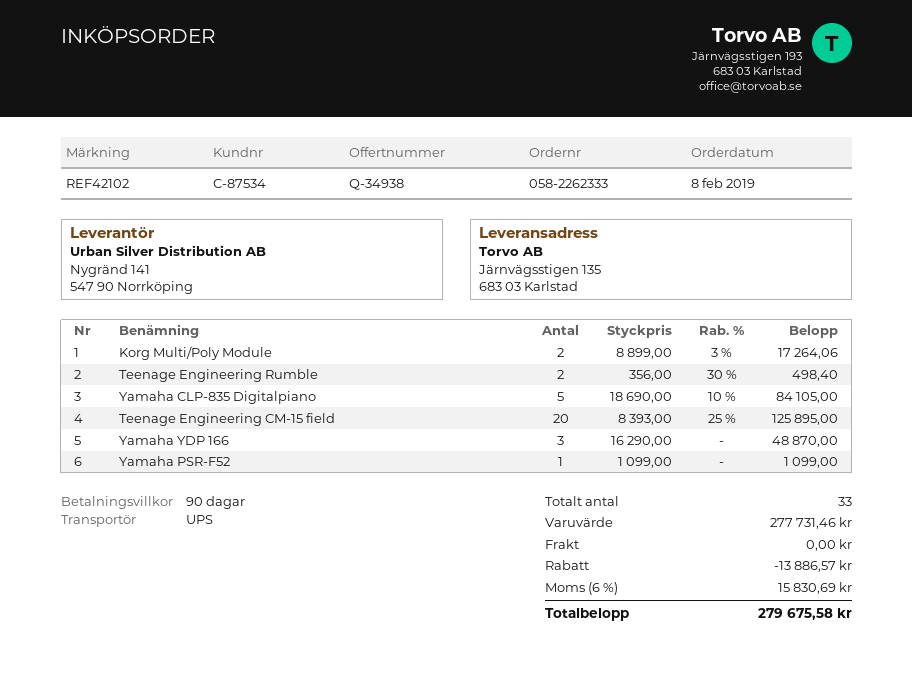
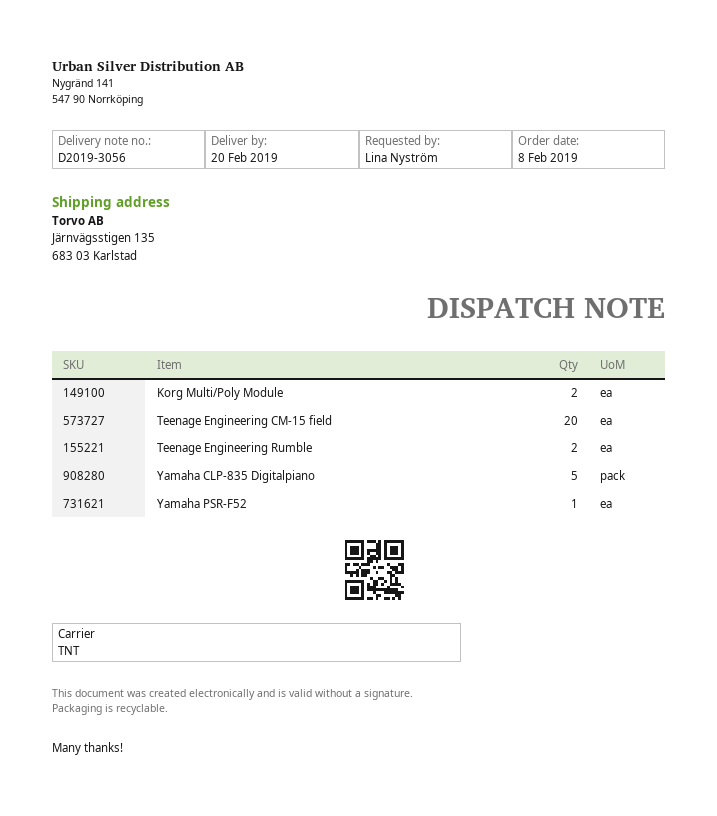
shipping method: UPS -> TNT
Yamaha YDP 166: 3 -> none

